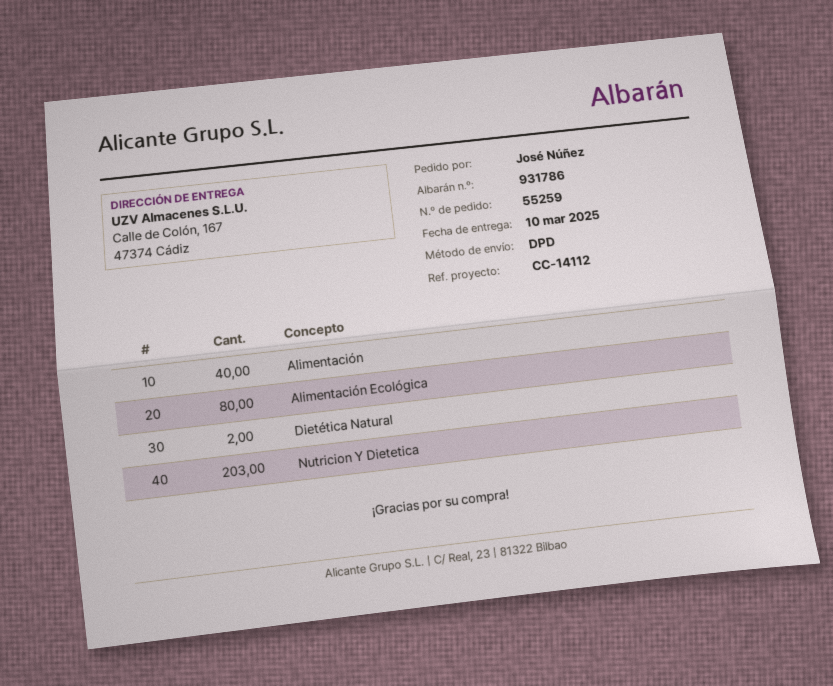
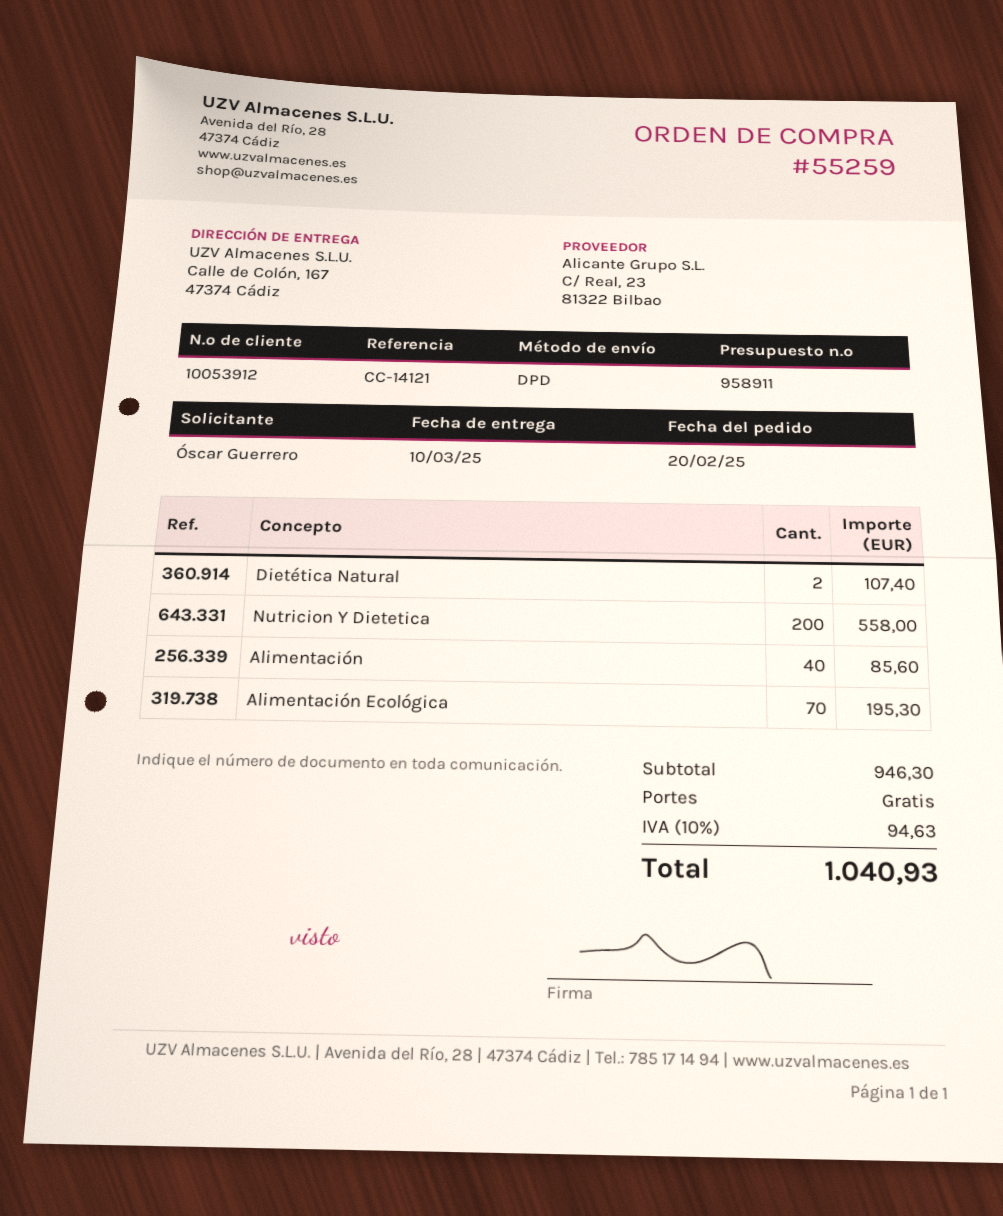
reference: CC-14112 -> CC-14121
ordered by: José Núñez -> Óscar Guerrero
Alimentación Ecológica: 80 -> 70
Nutricion Y Dietetica: 203 -> 200

